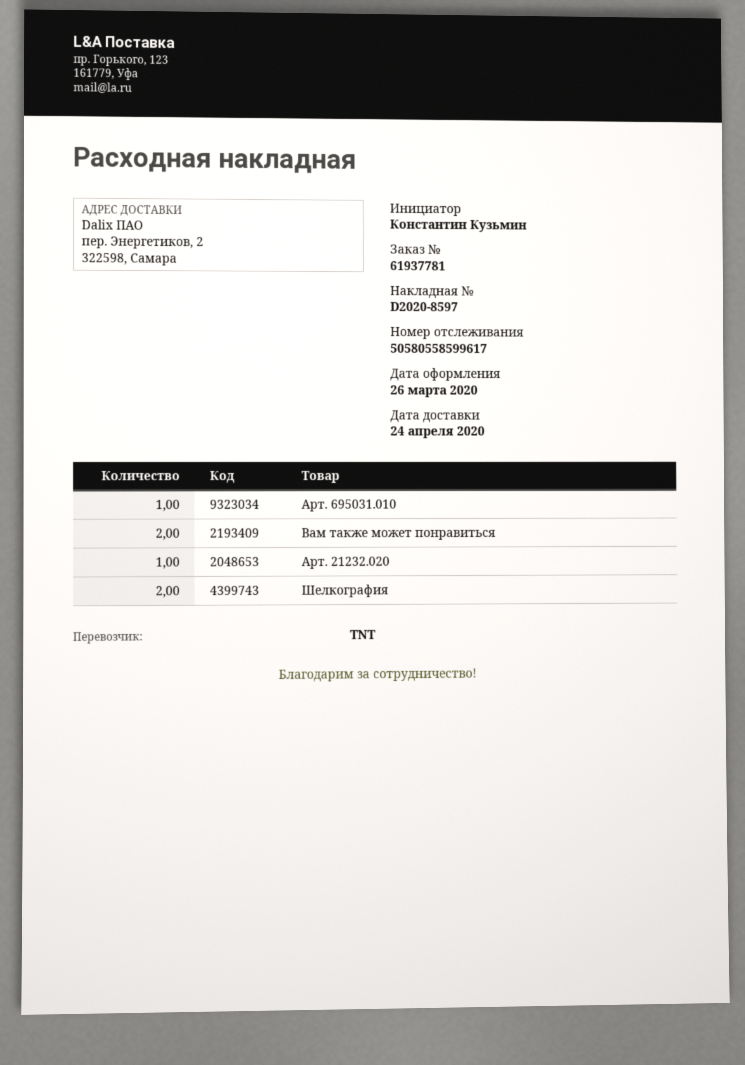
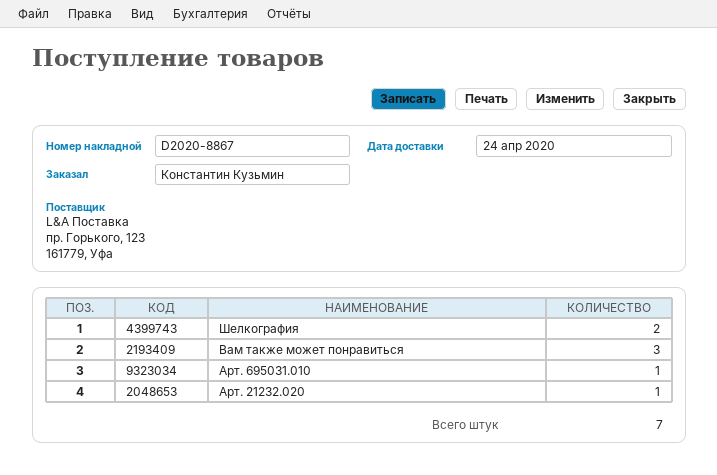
delivery note number: D2020-8597 -> D2020-8867
Вам также может понравиться: 2 -> 3

